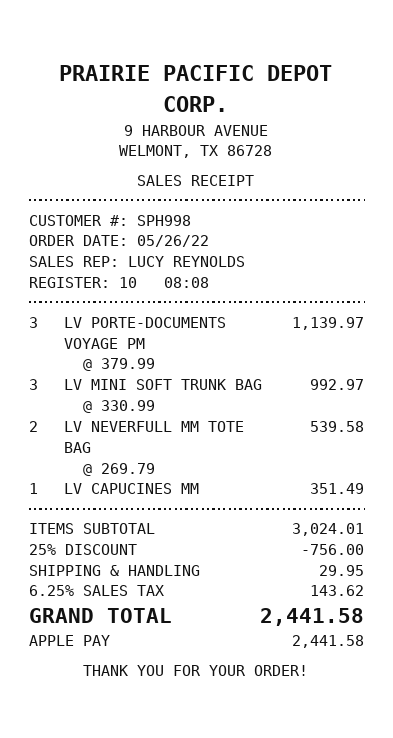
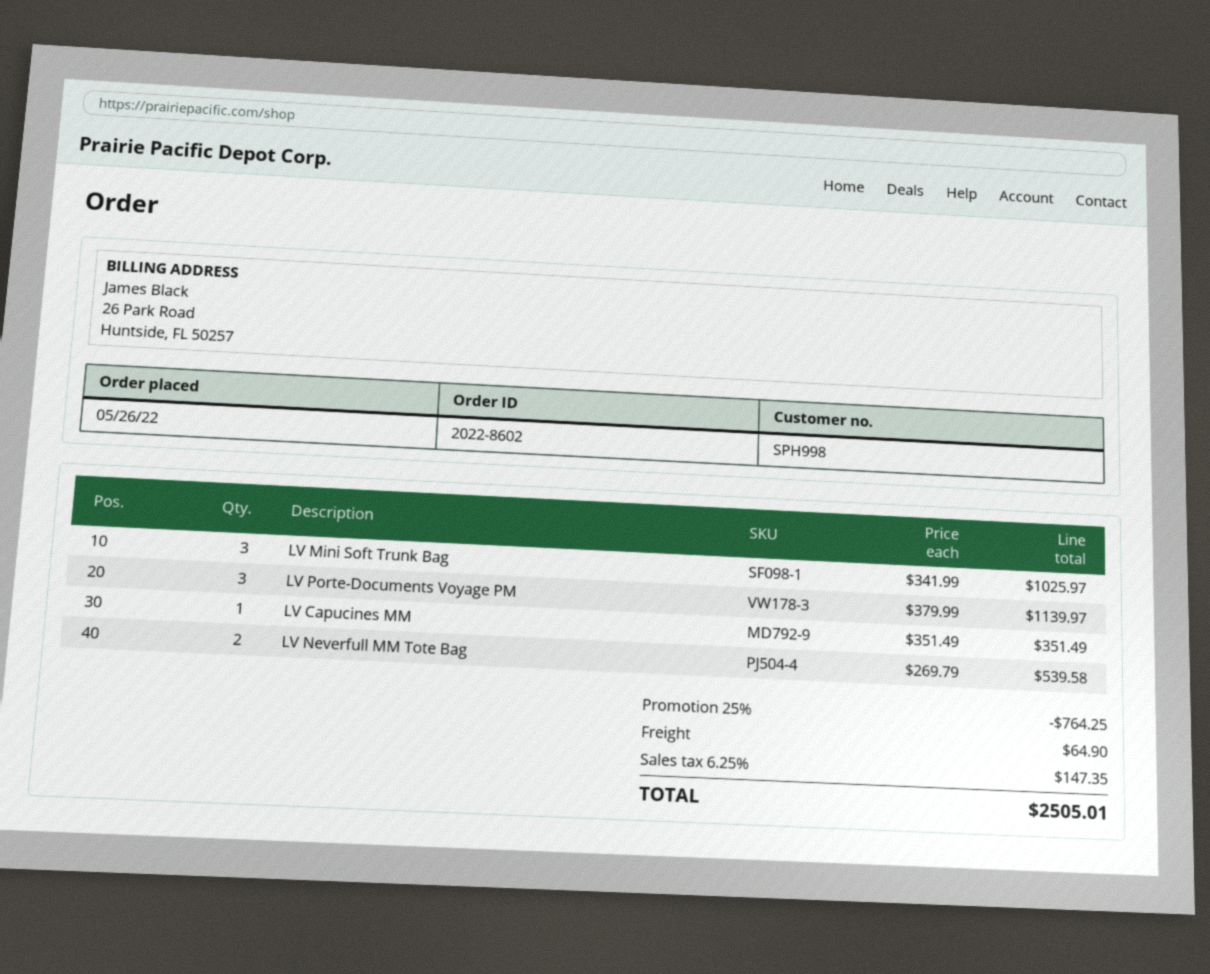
LV MINI SOFT TRUNK BAG: 3 x 330.99 = 992.97 -> 3 x 341.99 = 1025.97
discount: 25% = 756.00 -> 25% = 764.25
shipping: 29.95 -> 64.90
tax: 6.25% = 143.62 -> 6.25% = 147.35
total: 2441.58 -> 2505.01

